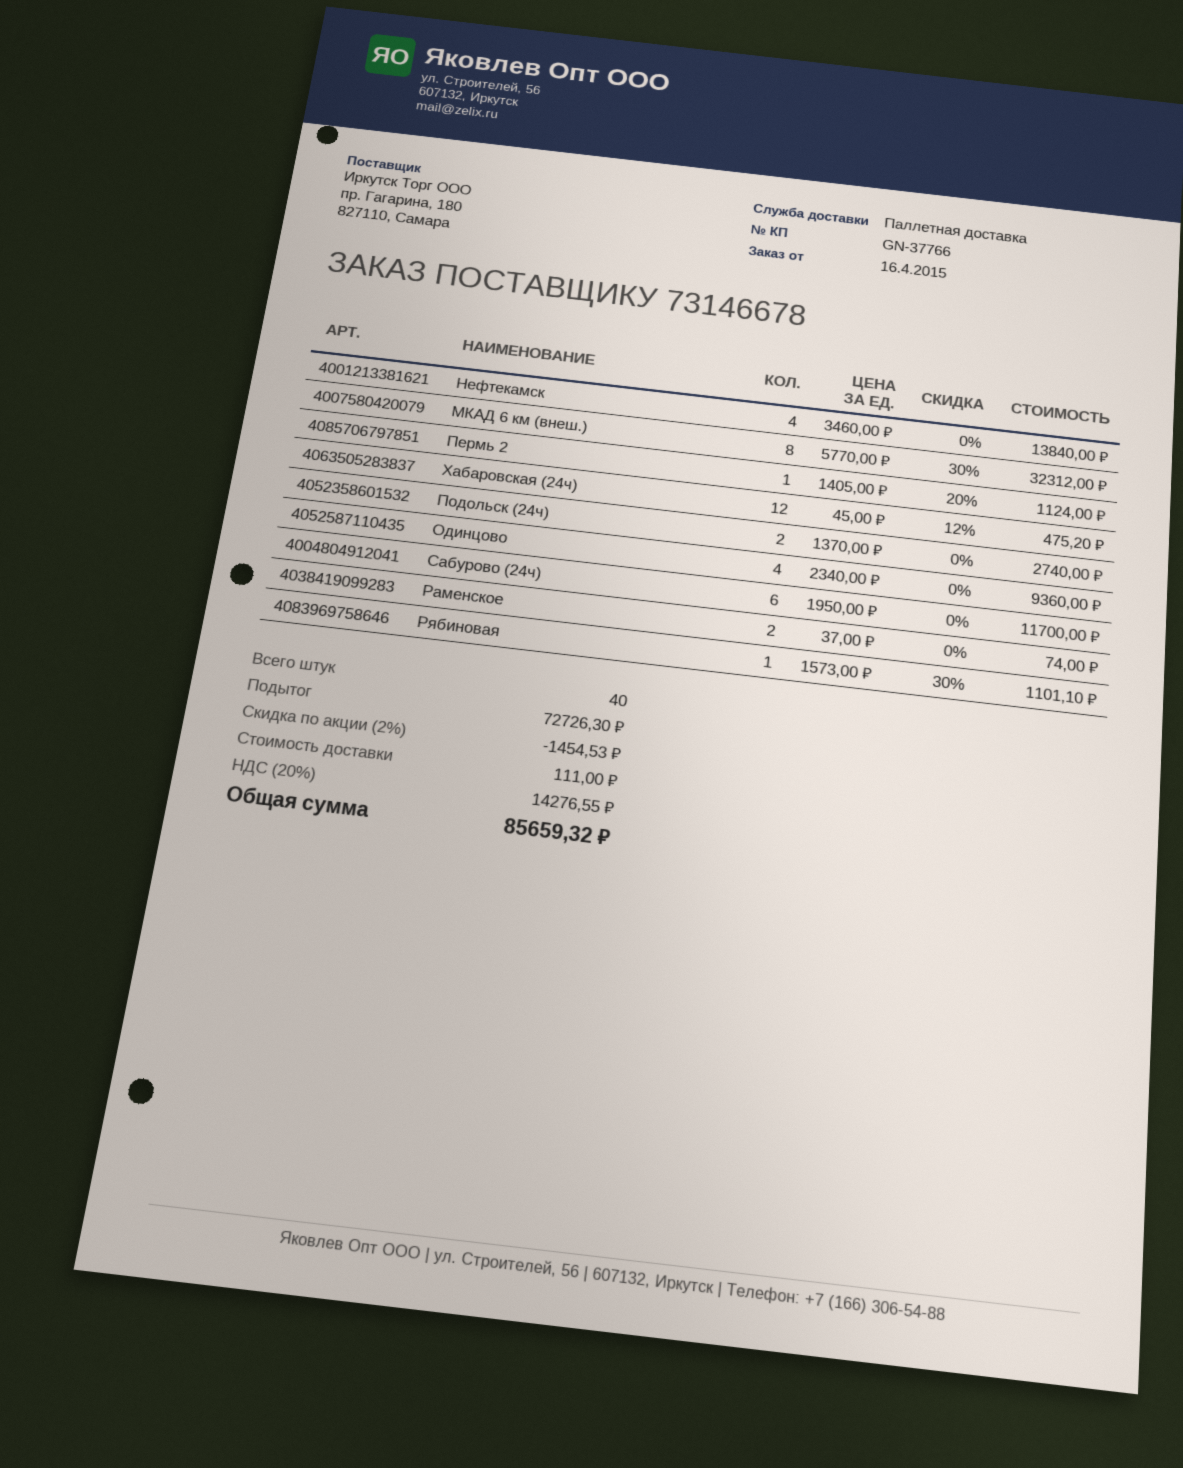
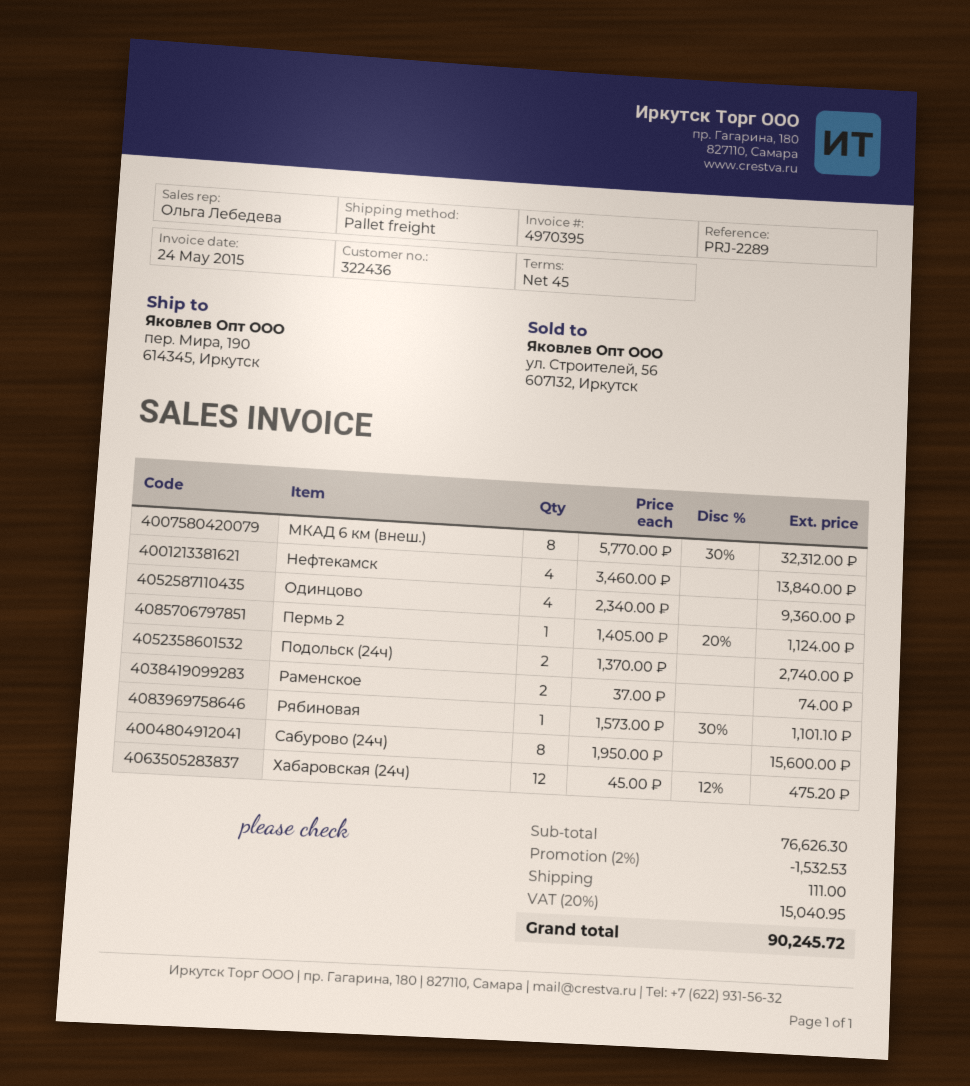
Сабурово (24ч): 6 x 1950.00 = 11700.00 -> 8 x 1950.00 = 15600.00
subtotal: 72726.30 -> 76626.30
discount: 2% = 1454.53 -> 2% = 1532.53
tax: 20% = 14276.55 -> 20% = 15040.95
total: 85659.32 -> 90245.72

